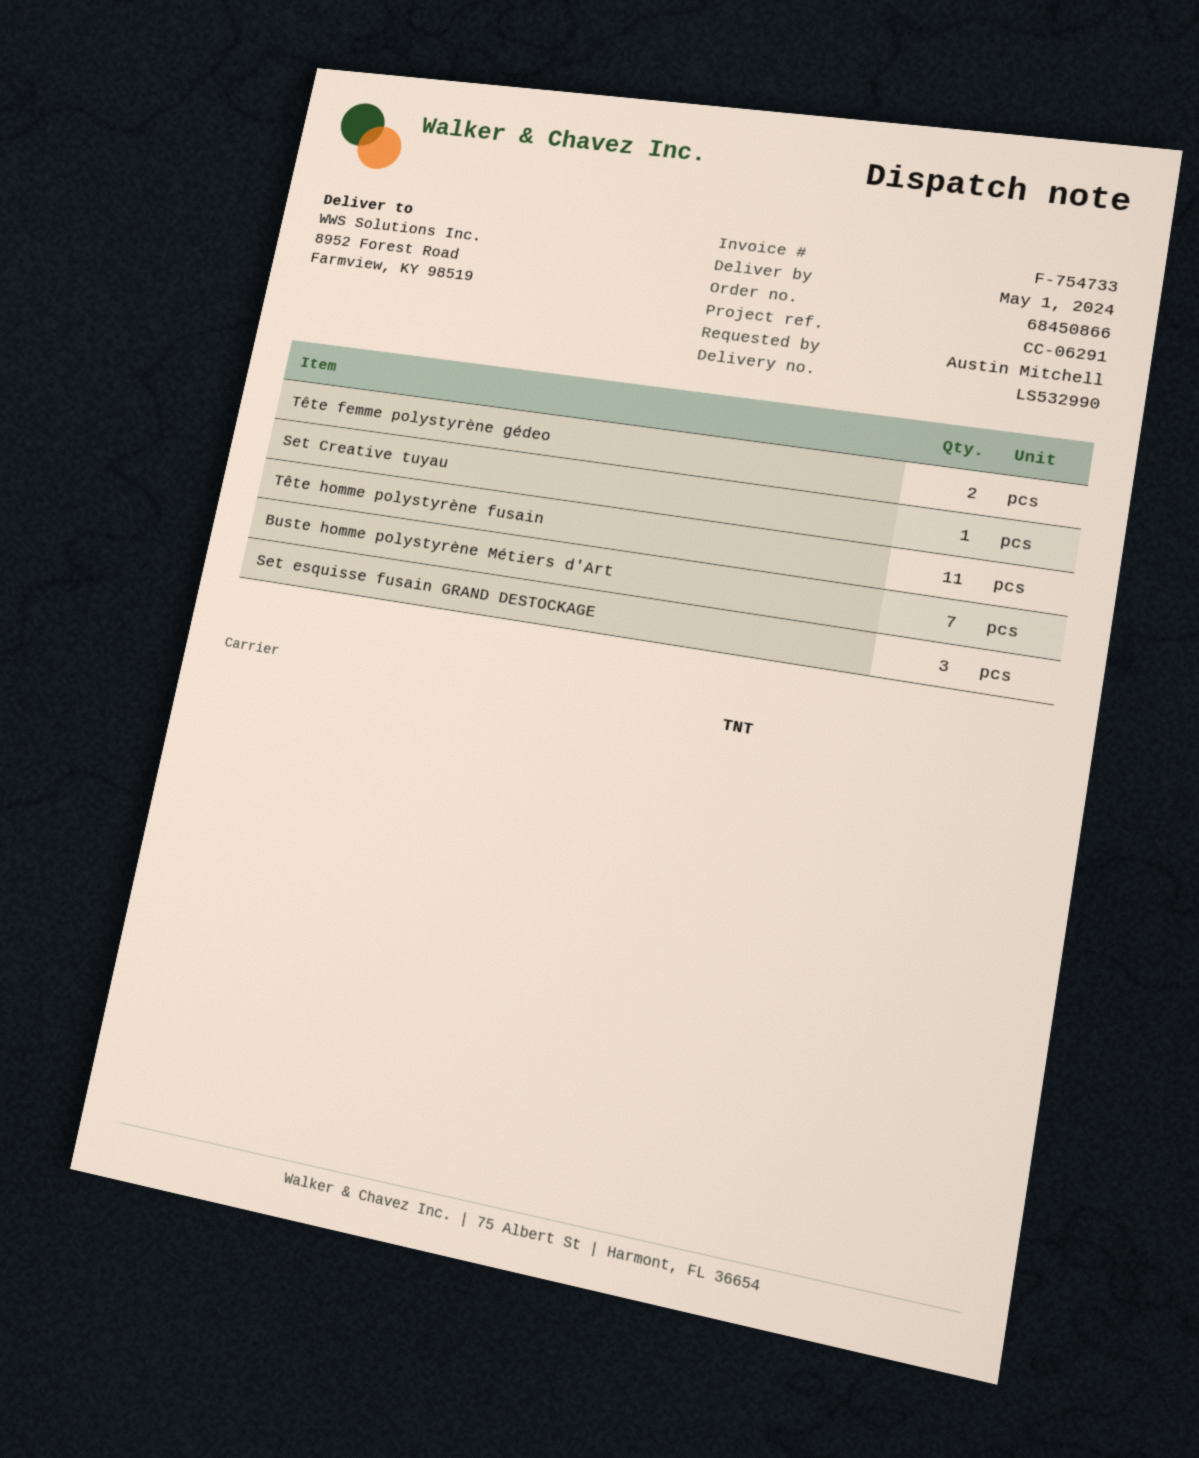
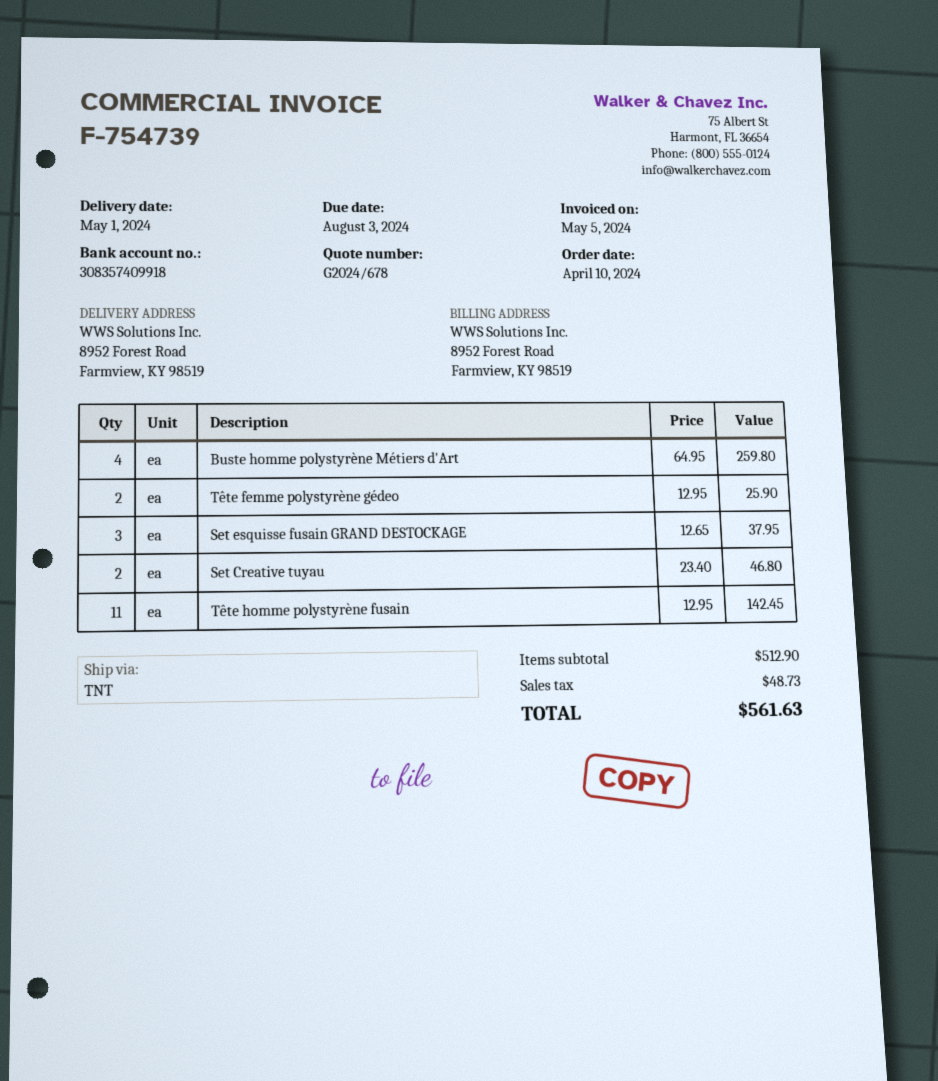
invoice number: F-754733 -> F-754739
Set Creative tuyau: 1 -> 2
Buste homme polystyrène Métiers d'Art: 7 -> 4

